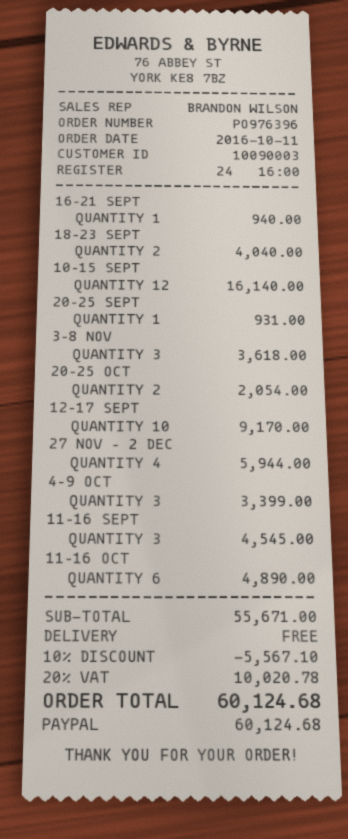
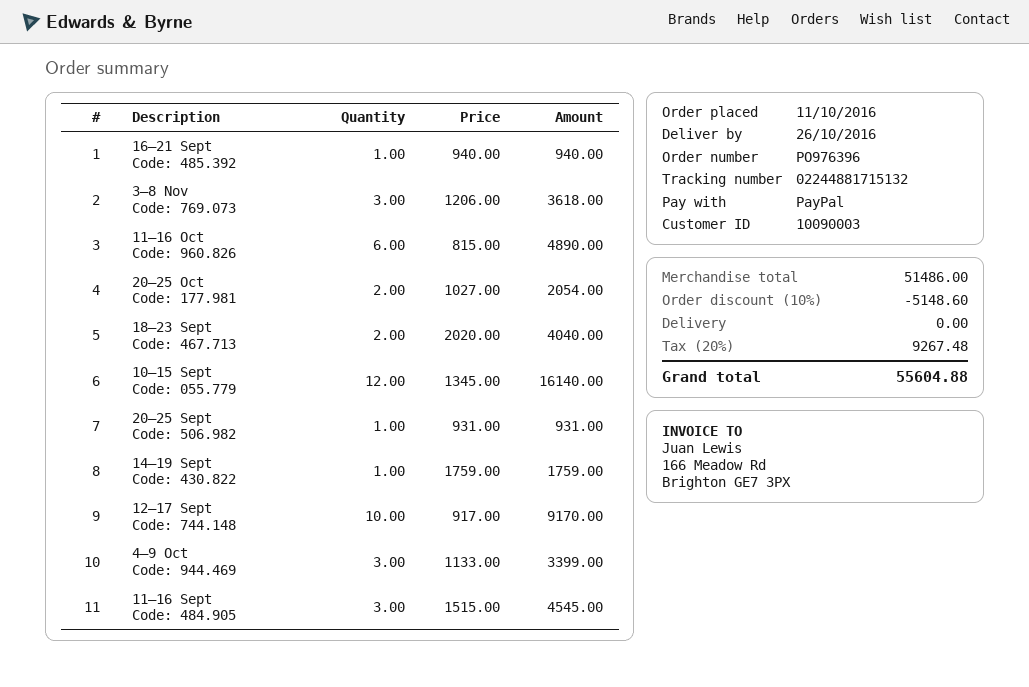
27 NOV – 2 DEC: 4 for 5944.00 -> none
14–19 Sept: none -> 1 for 1759.00
subtotal: 55671.00 -> 51486.00
discount: 10% = 5567.10 -> 10% = 5148.60
tax: 20% = 10020.78 -> 20% = 9267.48
total: 60124.68 -> 55604.88

